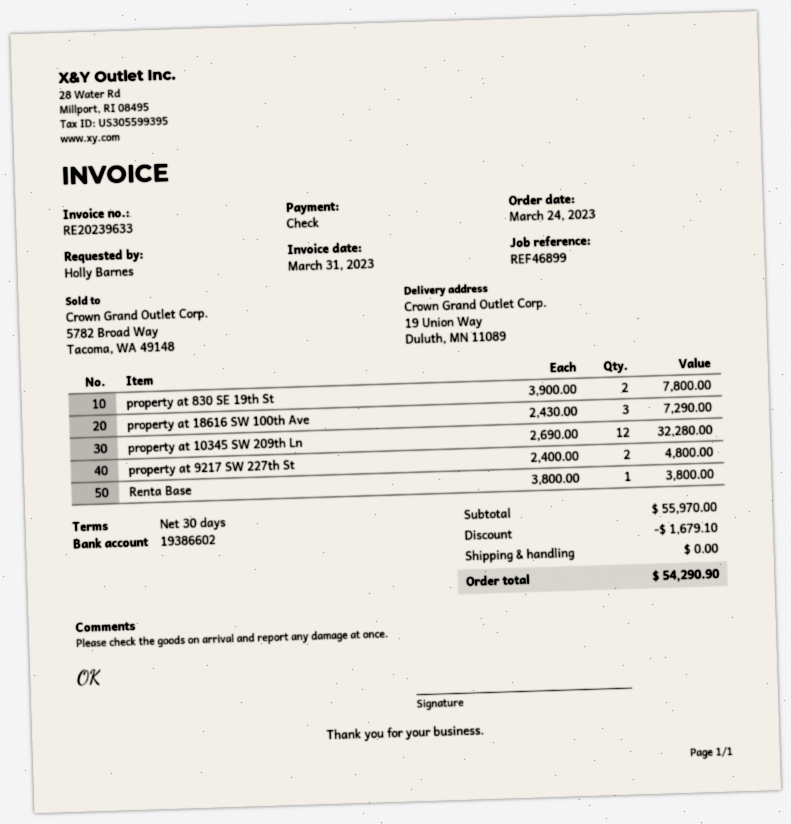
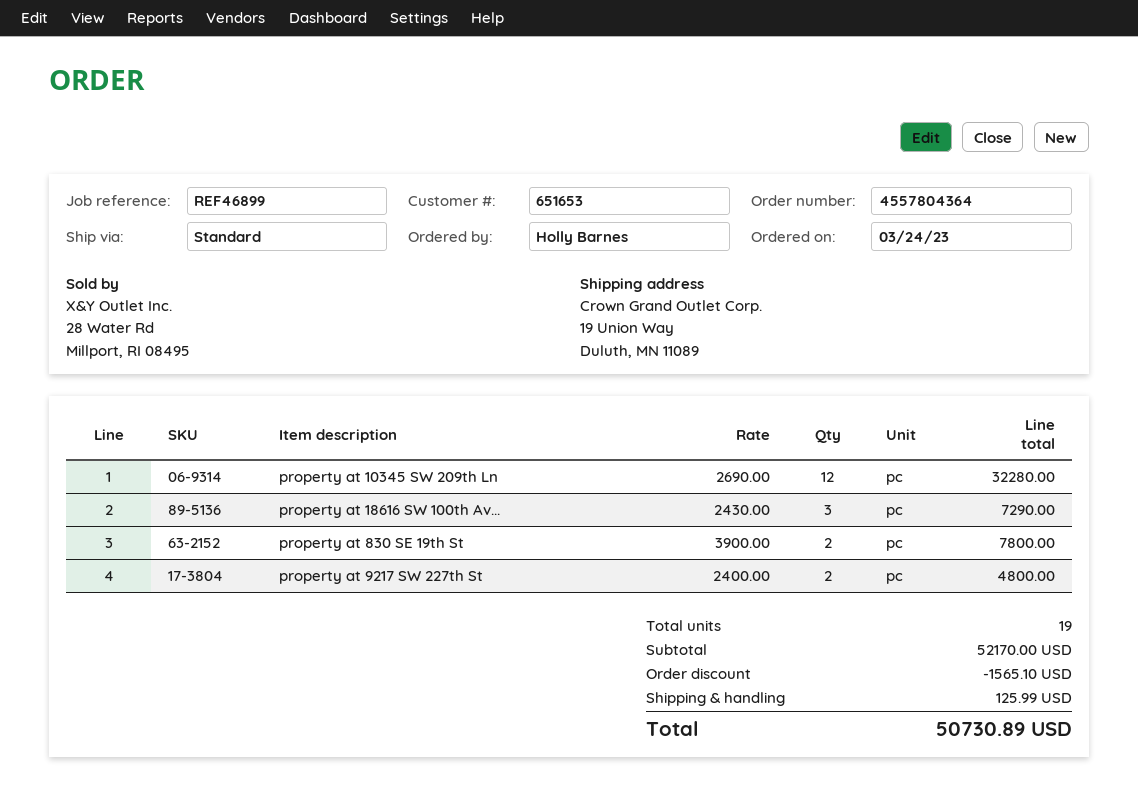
Renta Base: 1 x 3800.00 = 3800.00 -> none
subtotal: 55970.00 -> 52170.00
discount: 1679.10 -> 1565.10
shipping: 0.00 -> 125.99
total: 54290.90 -> 50730.89

